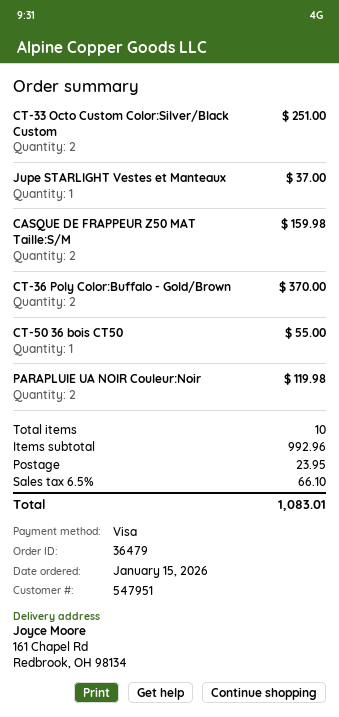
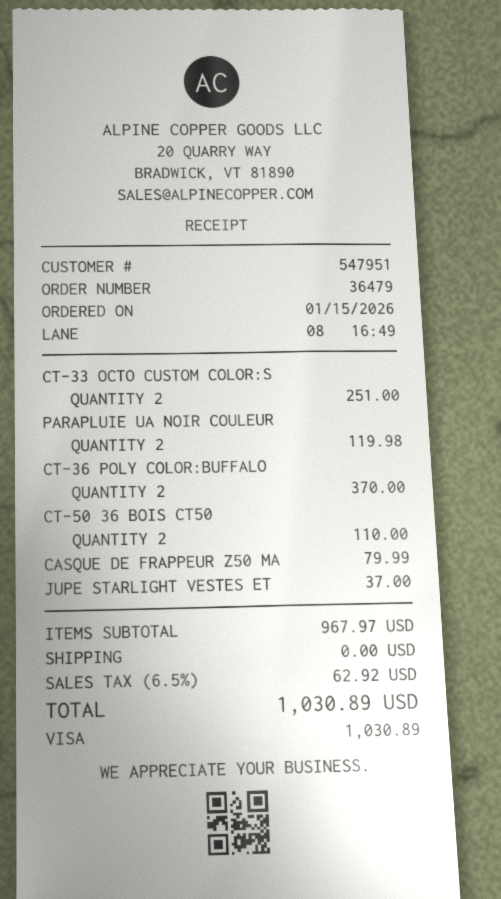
CASQUE DE FRAPPEUR Z50 MAT Taille:S/M: 2 for 159.98 -> 1 for 79.99
CT-50 36 bois CT50: 1 for 55.00 -> 2 for 110.00
subtotal: 992.96 -> 967.97
shipping: 23.95 -> 0.00
tax: 6.5% = 66.10 -> 6.5% = 62.92
total: 1083.01 -> 1030.89

